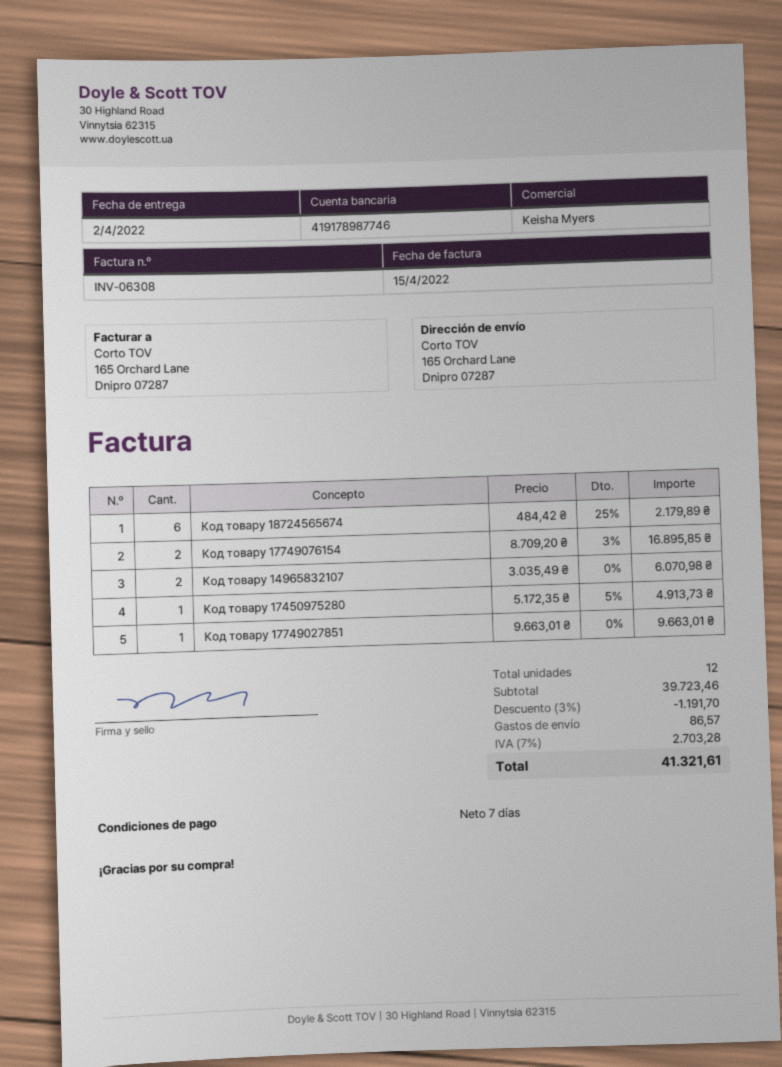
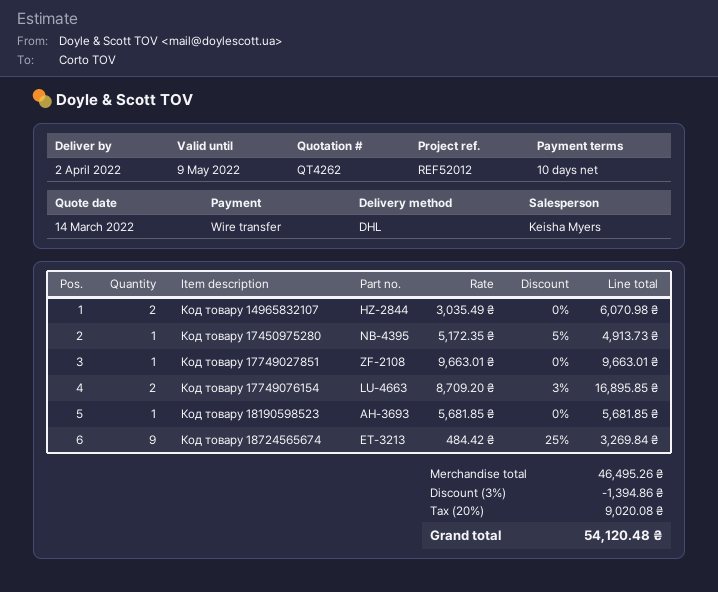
payment terms: 7 days -> 10 days
Код товару 18724565674: 6 x 484.42 - 25% = 2179.89 -> 9 x 484.42 - 25% = 3269.84
Код товару 18190598523: none -> 1 x 5681.85 = 5681.85
subtotal: 39723.46 -> 46495.26
discount: 3% = 1191.70 -> 3% = 1394.86
shipping: 86.57 -> none
tax: 7% = 2703.28 -> 20% = 9020.08
total: 41321.61 -> 54120.48

